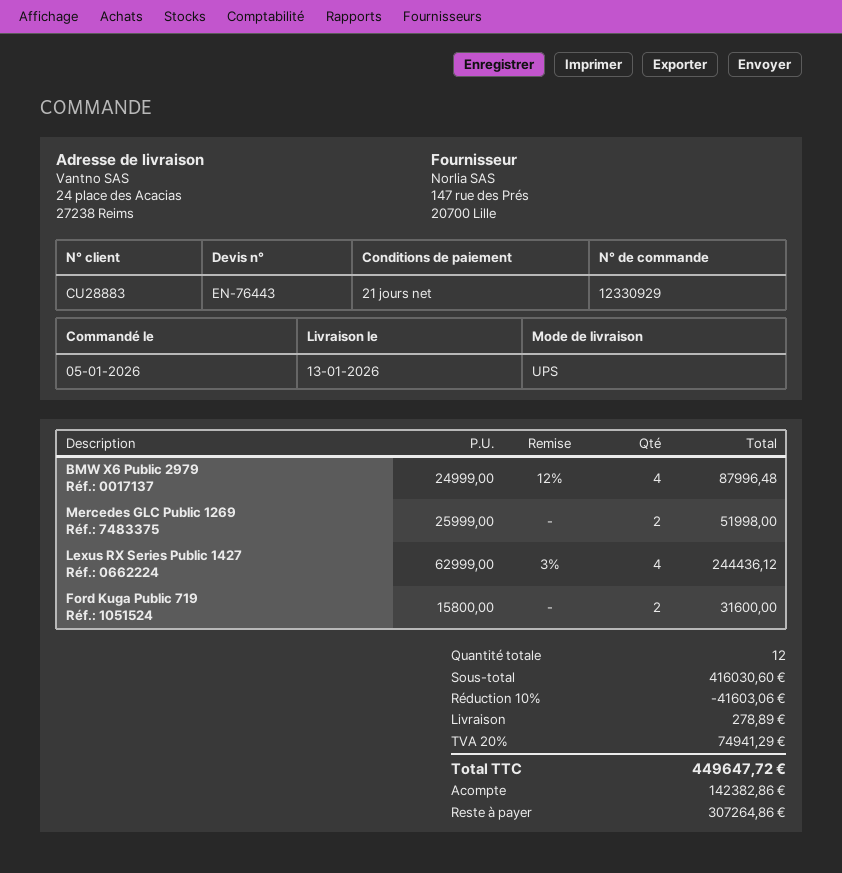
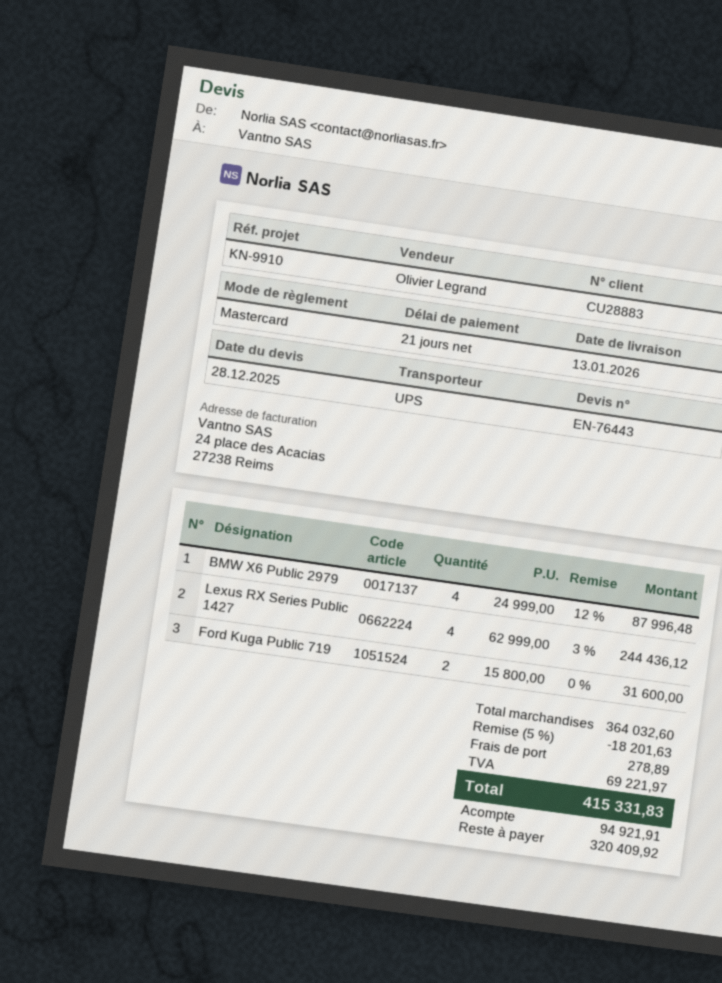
Mercedes GLC Public 1269: 2 x 25999.00 = 51998.00 -> none
subtotal: 416030.60 -> 364032.60
discount: 10% = 41603.06 -> 5% = 18201.63
tax: 74941.29 -> 69221.97
total: 449647.72 -> 415331.83
deposit: 142382.86 -> 94921.91
balance: 307264.86 -> 320409.92

